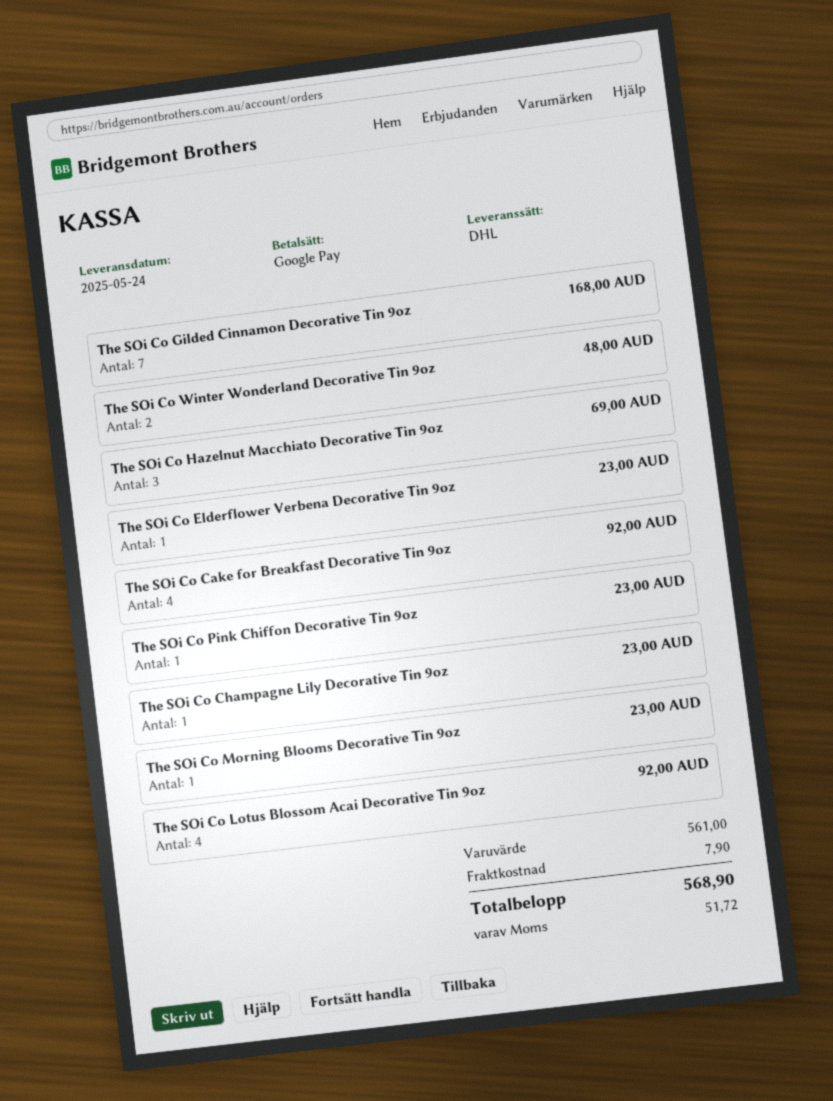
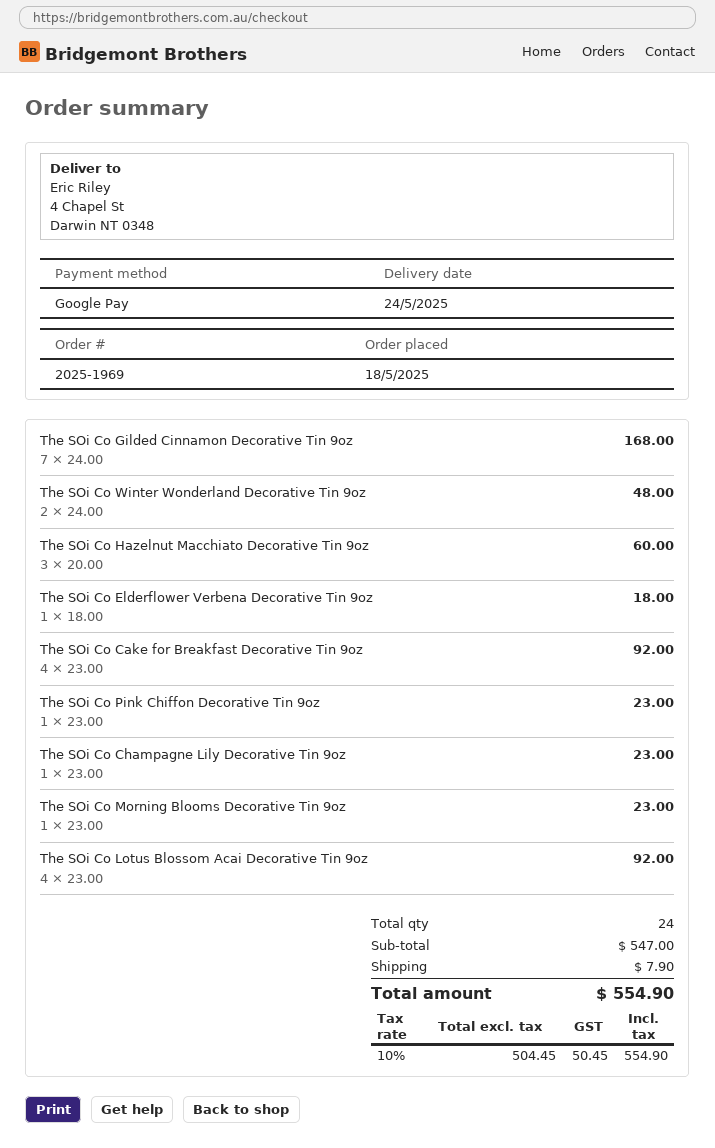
The SOi Co Hazelnut Macchiato Decorative Tin 9oz: 3 for 69.00 -> 3 for 60.00
The SOi Co Elderflower Verbena Decorative Tin 9oz: 1 for 23.00 -> 1 for 18.00
subtotal: 561.00 -> 547.00
tax: 51.72 -> 50.45
total: 568.90 -> 554.90

